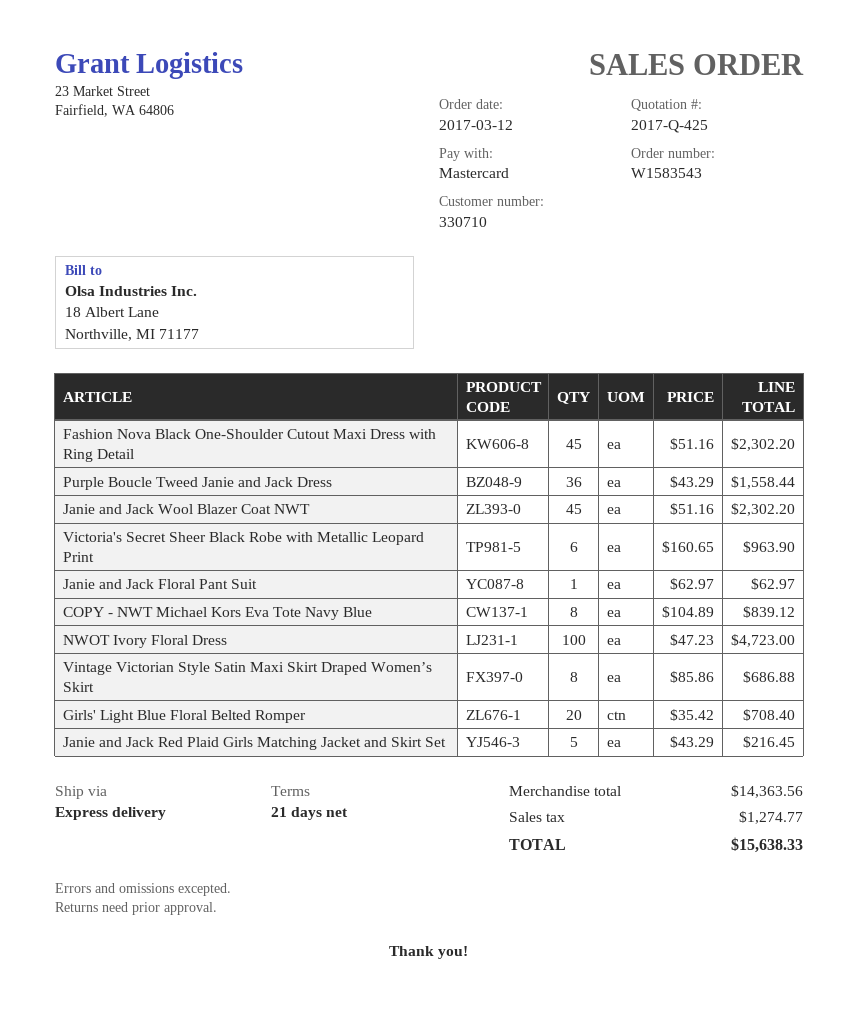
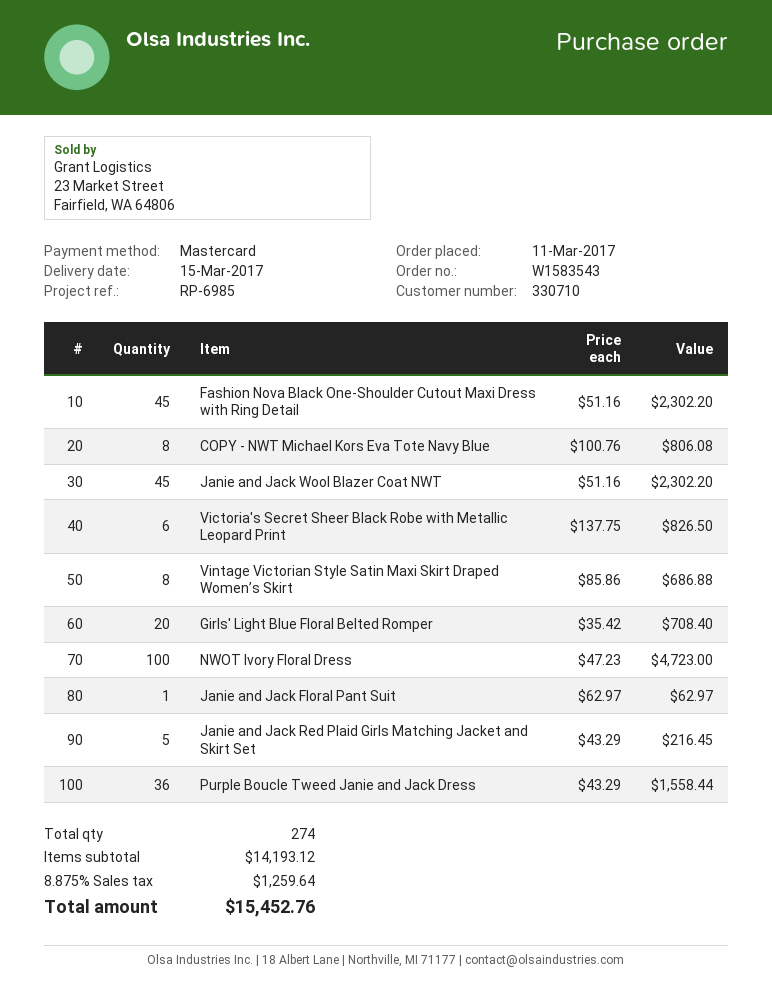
order date: 2017-03-12 -> 2017-03-11
Victoria's Secret Sheer Black Robe with Metallic Leopard Print: 6 x 160.65 = 963.90 -> 6 x 137.75 = 826.50
COPY - NWT Michael Kors Eva Tote Navy Blue: 8 x 104.89 = 839.12 -> 8 x 100.76 = 806.08
subtotal: 14363.56 -> 14193.12
tax: 1274.77 -> 1259.64
total: 15638.33 -> 15452.76

